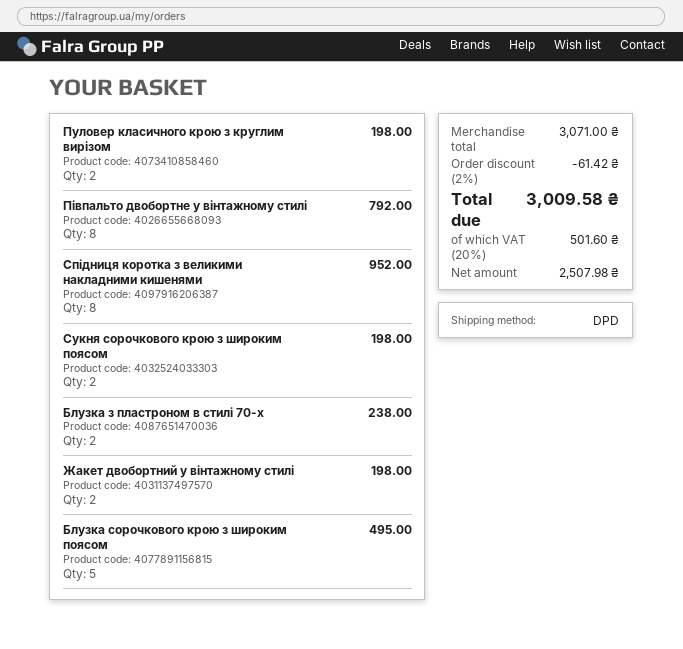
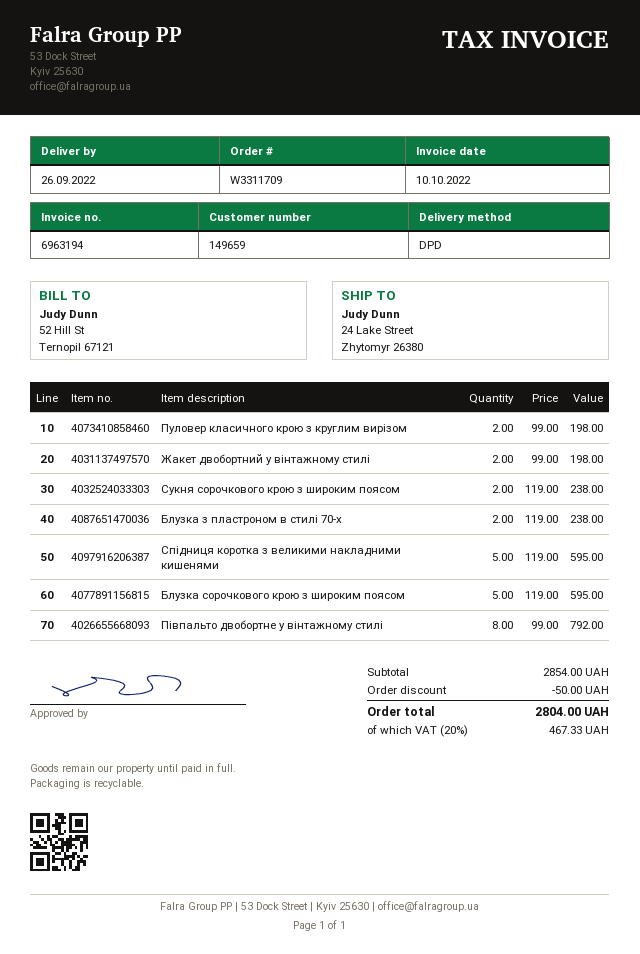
Спідниця коротка з великими накладними кишенями: 8 for 952.00 -> 5 for 595.00
Сукня сорочкового крою з широким поясом: 2 for 198.00 -> 2 for 238.00
Блузка сорочкового крою з широким поясом: 5 for 495.00 -> 5 for 595.00
subtotal: 3071.00 -> 2854.00
discount: 61.42 -> 50.00
tax: 20% = 501.60 -> 20% = 467.33
total: 3009.58 -> 2804.00

